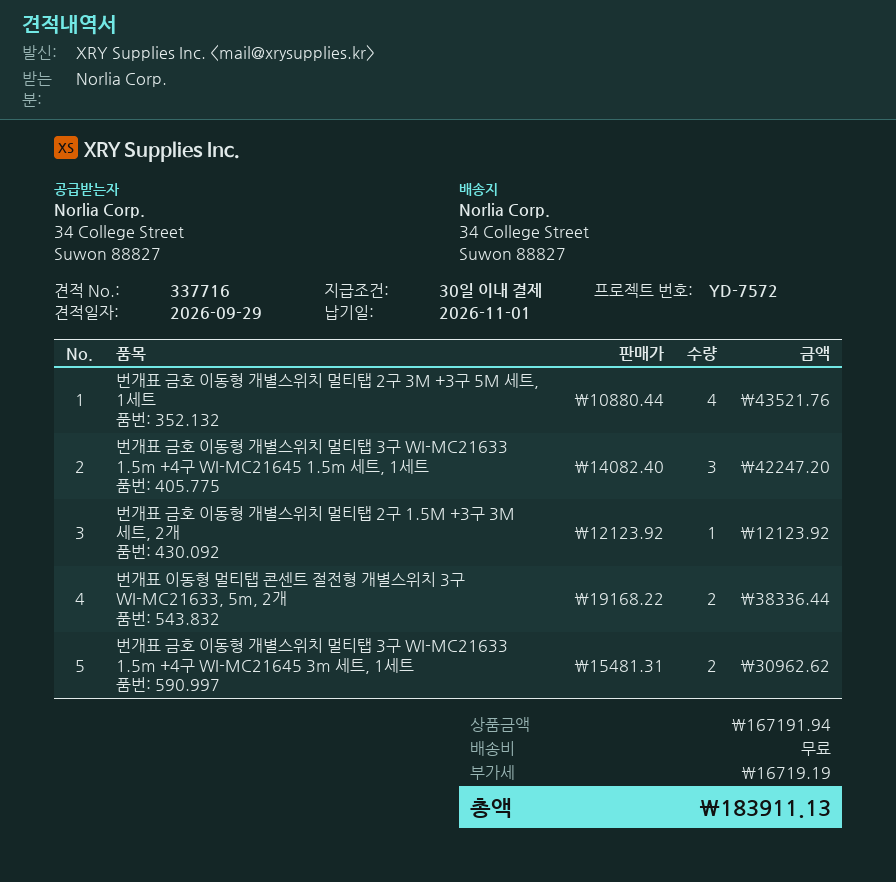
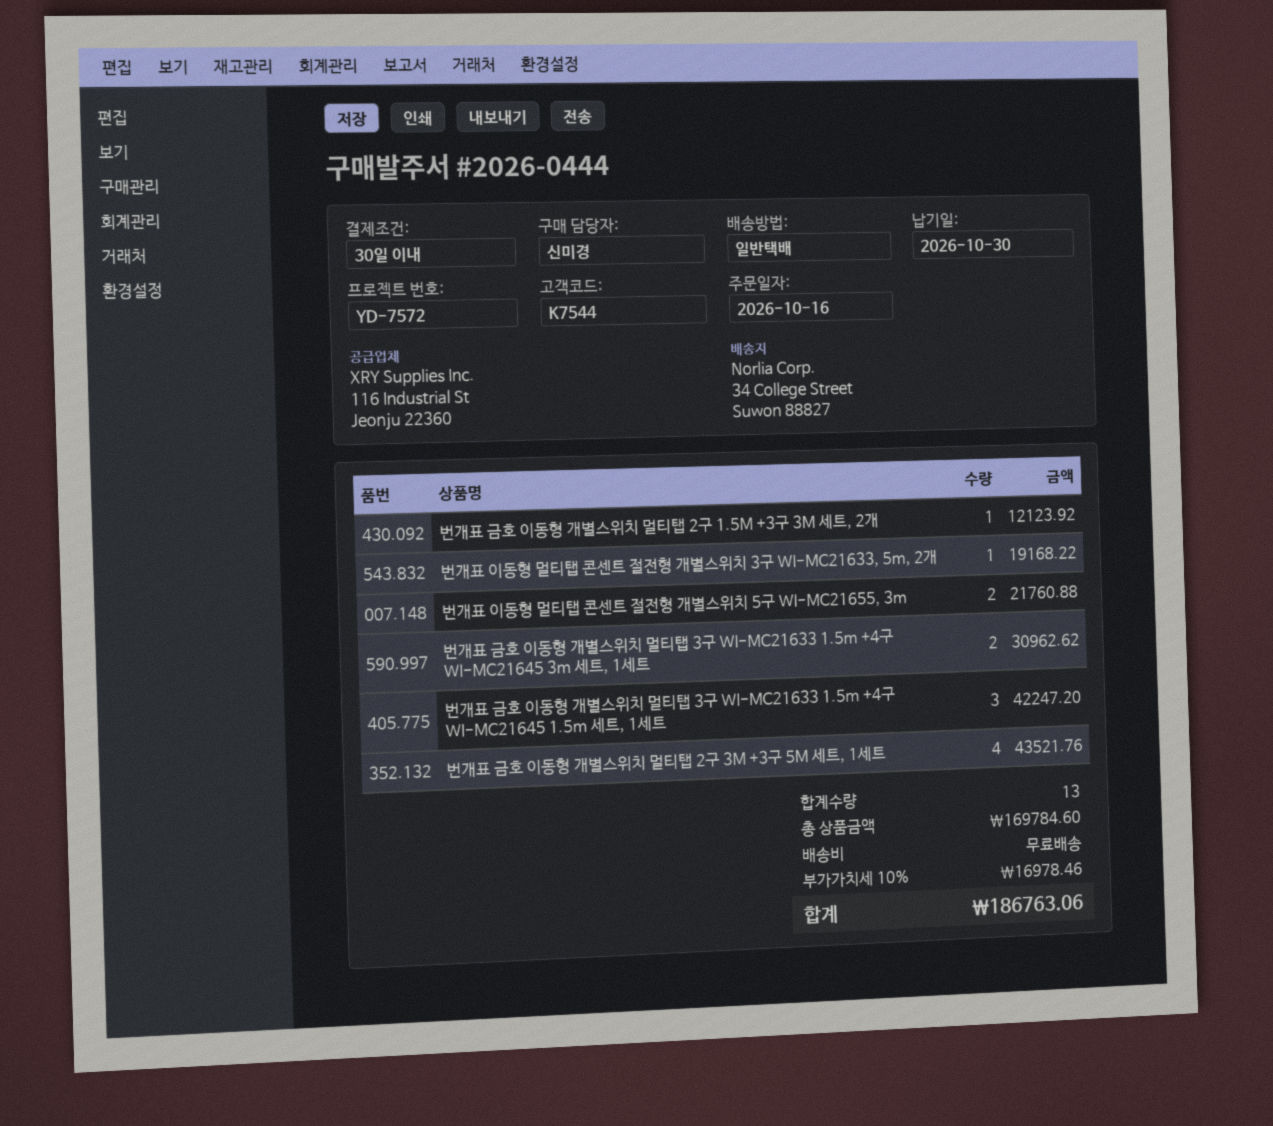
delivery date: 2026-11-01 -> 2026-10-30
번개표 이동형 멀티탭 콘센트 절전형 개별스위치 3구 WI-MC21633, 5m, 2개: 2 for 38336.44 -> 1 for 19168.22
번개표 이동형 멀티탭 콘센트 절전형 개별스위치 5구 WI-MC21655, 3m: none -> 2 for 21760.88
subtotal: 167191.94 -> 169784.60
tax: 16719.19 -> 16978.46
total: 183911.13 -> 186763.06

